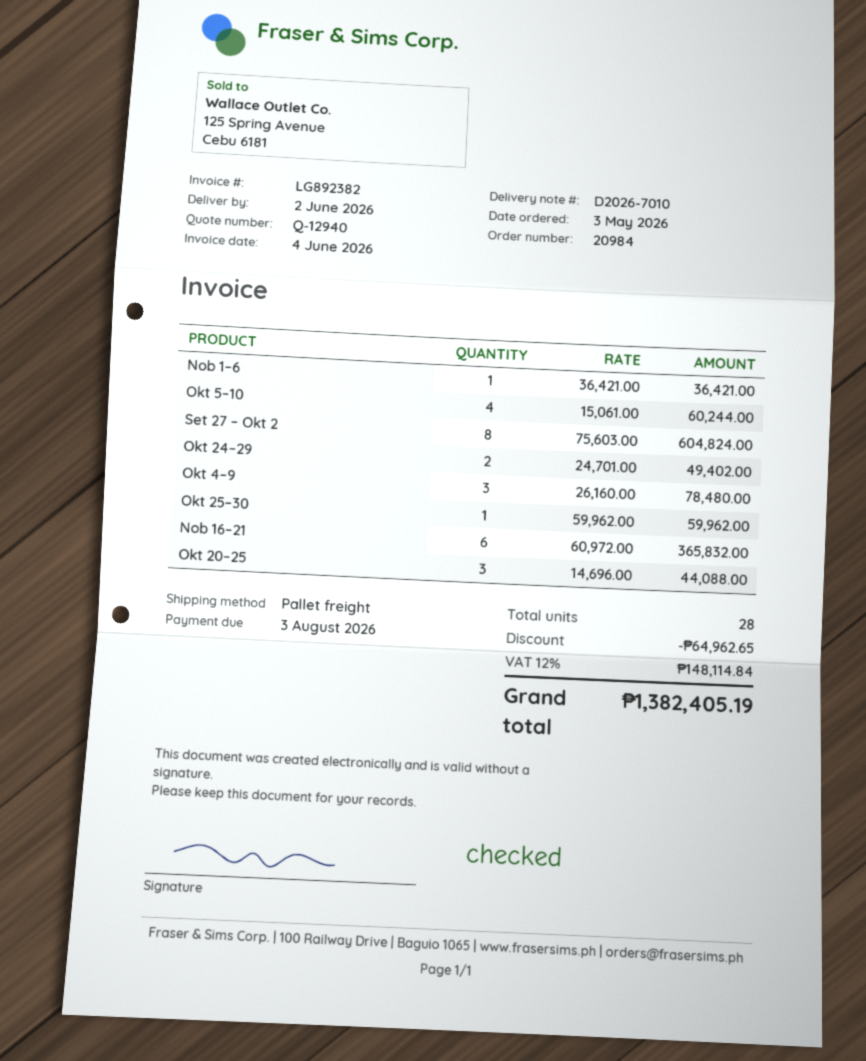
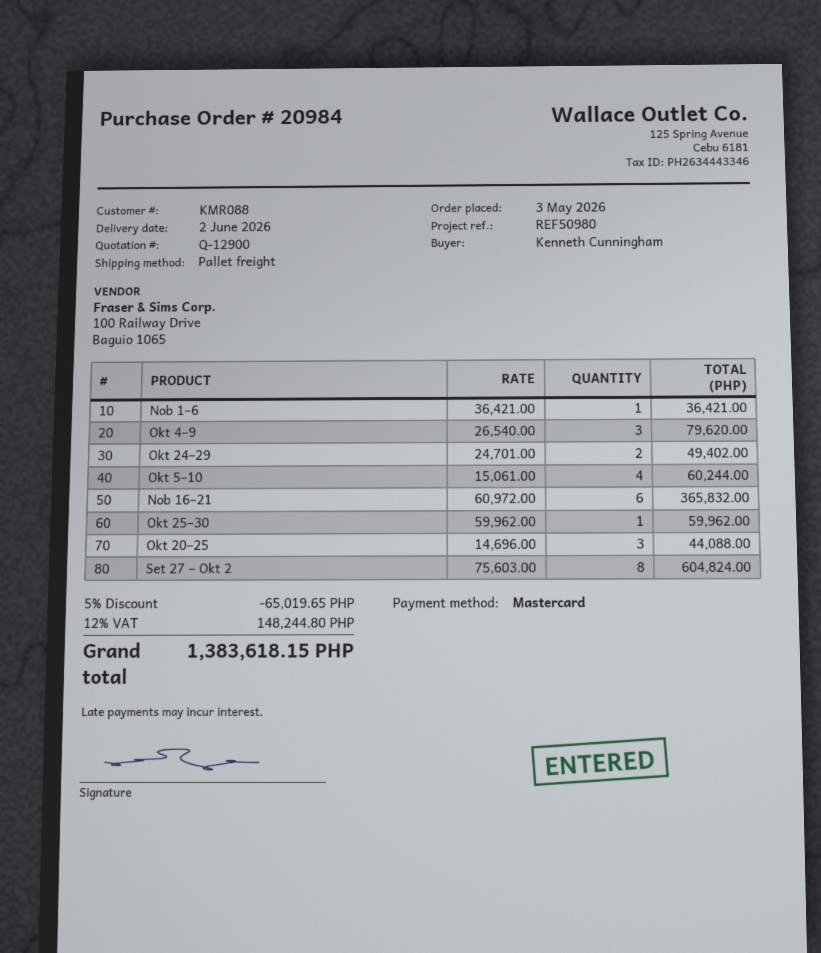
quote number: Q-12940 -> Q-12900
Okt 4–9: 3 x 26160.00 = 78480.00 -> 3 x 26540.00 = 79620.00
discount: 64962.65 -> 65019.65
tax: 12% = 148114.84 -> 12% = 148244.80
total: 1382405.19 -> 1383618.15

